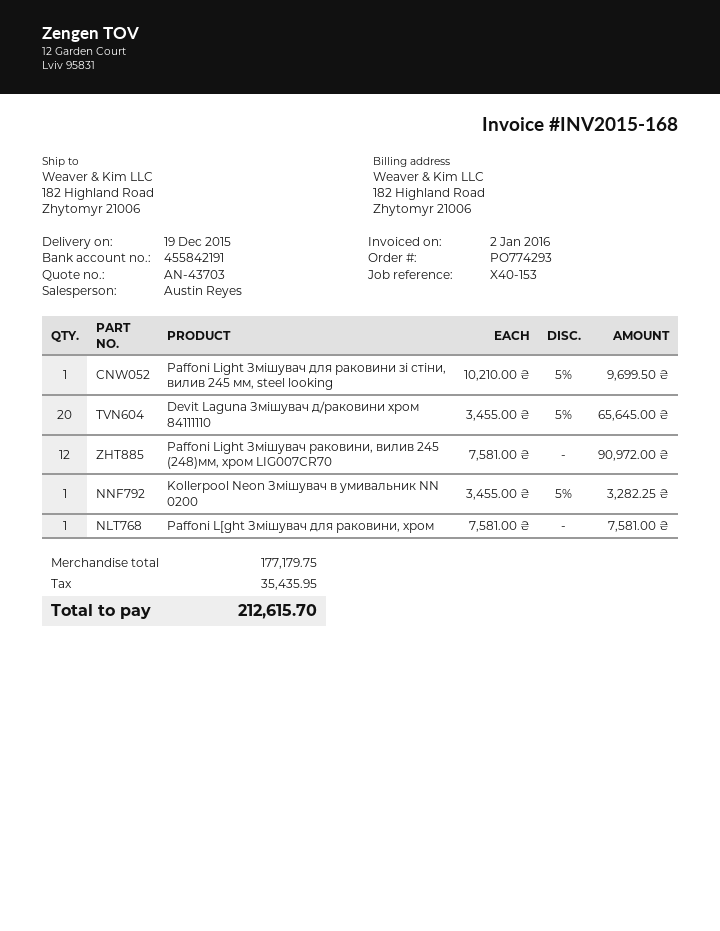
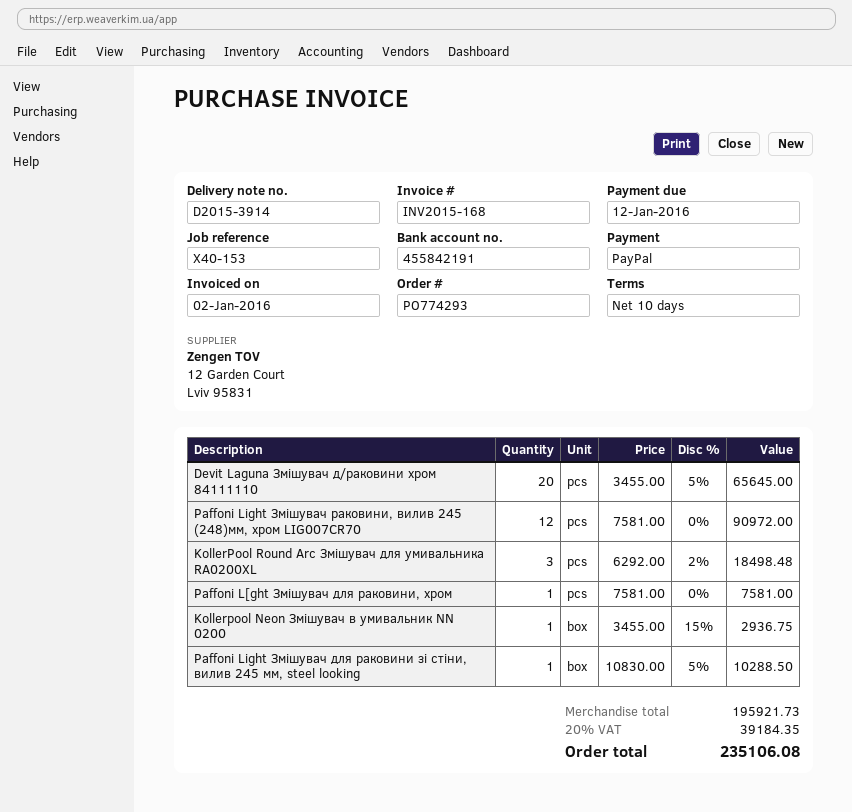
Paffoni Light Змішувач для раковини зі стіни, вилив 245 мм, steel looking: 1 x 10210.00 - 5% = 9699.50 -> 1 x 10830.00 - 5% = 10288.50
Kollerpool Neon Змішувач в умивальник NN 0200: 1 x 3455.00 - 5% = 3282.25 -> 1 x 3455.00 - 15% = 2936.75
KollerPool Round Arc Змішувач для умивальника RA0200XL: none -> 3 x 6292.00 - 2% = 18498.48
subtotal: 177179.75 -> 195921.73
tax: 35435.95 -> 39184.35
total: 212615.70 -> 235106.08

